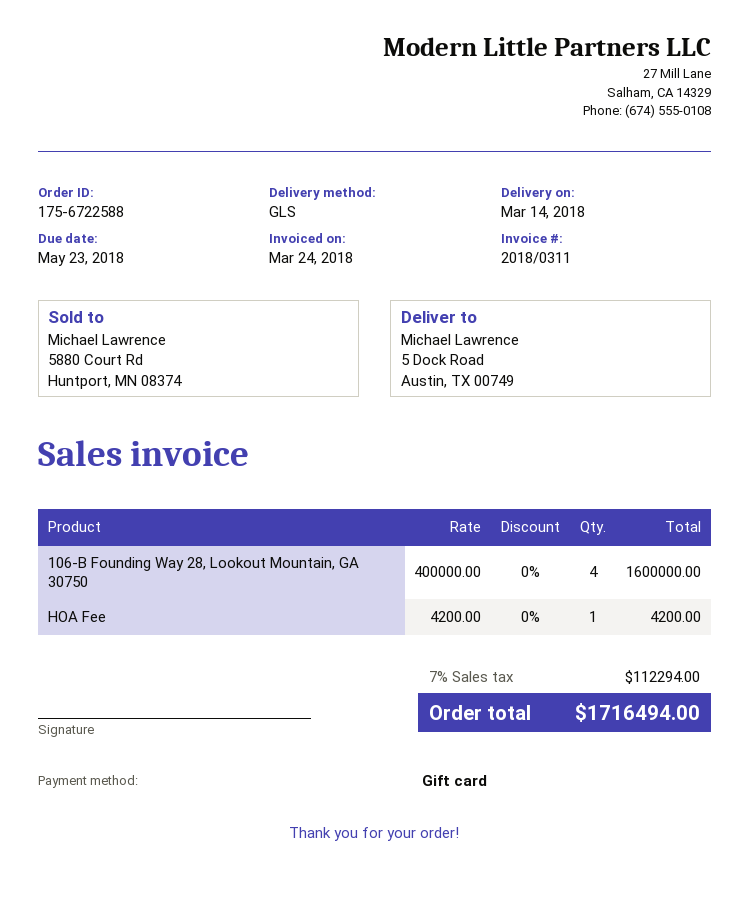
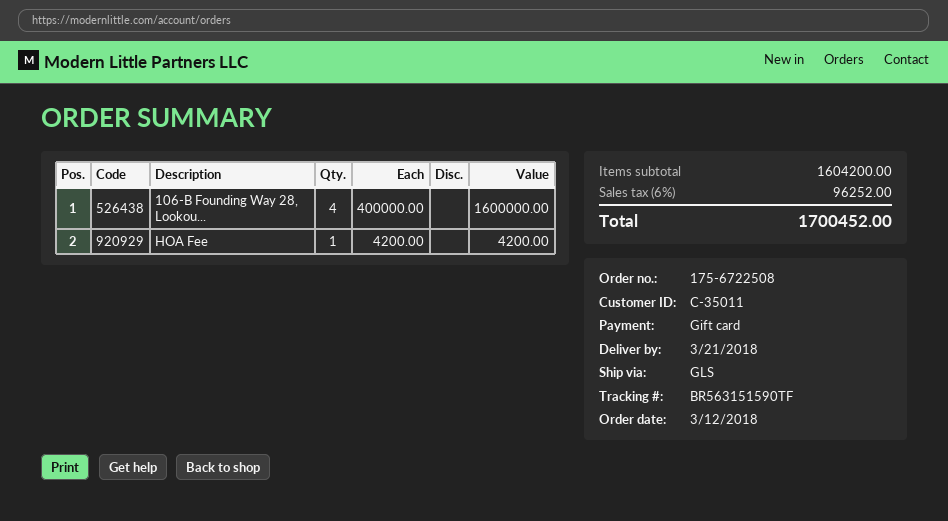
order number: 175-6722588 -> 175-6722508
delivery date: 2018-03-14 -> 2018-03-21
tax: 7% = 112294.00 -> 6% = 96252.00
total: 1716494.00 -> 1700452.00

